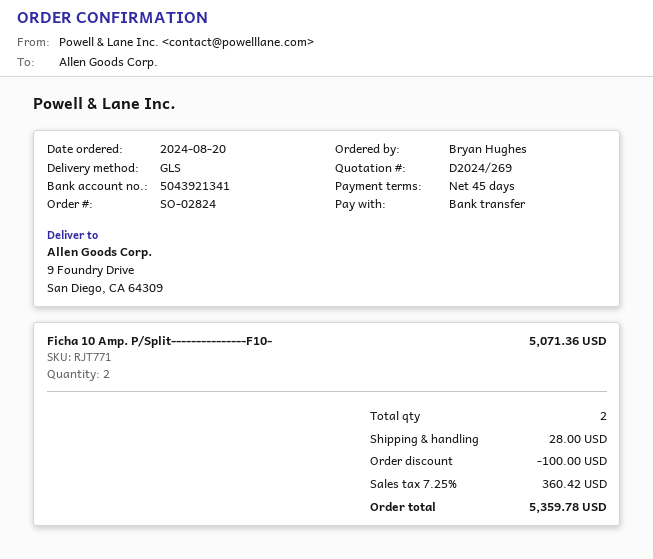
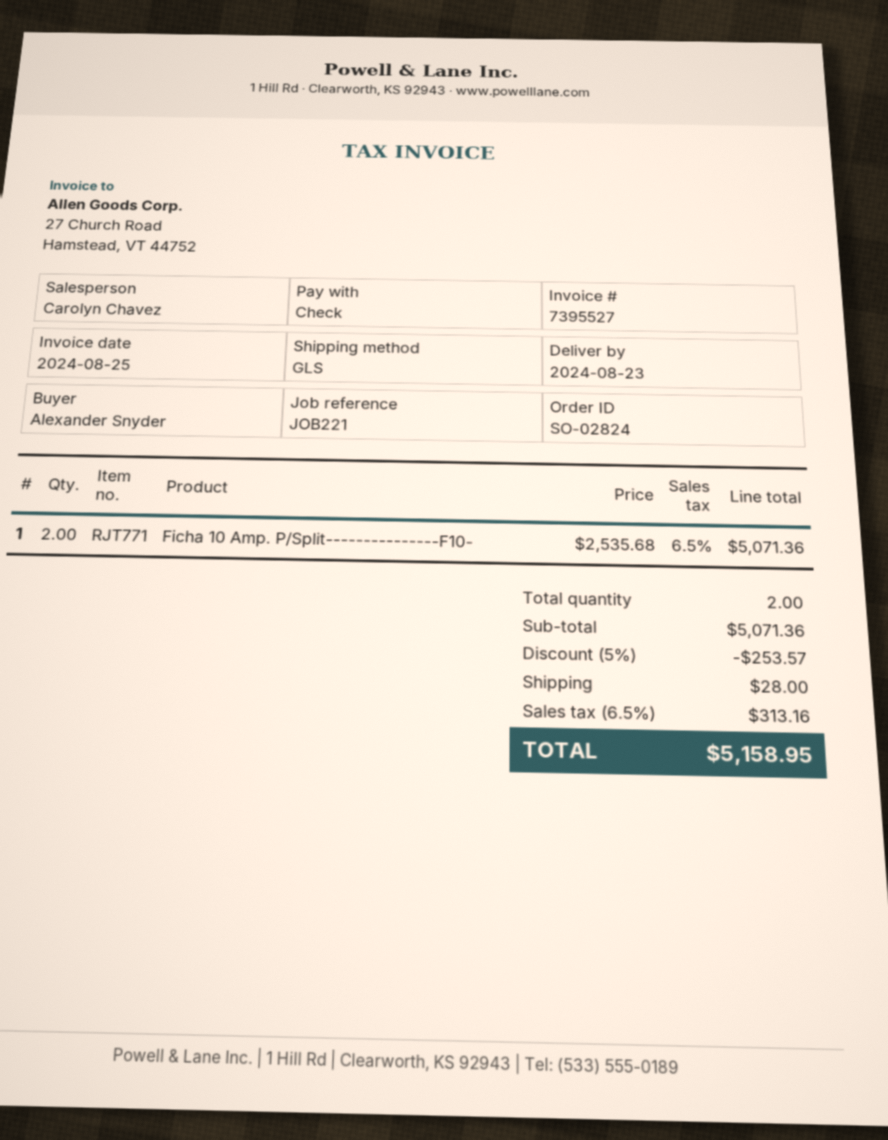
ordered by: Bryan Hughes -> Alexander Snyder
payment method: bank transfer -> cheque
discount: 100.00 -> 253.57
tax: 7.25% = 360.42 -> 6.5% = 313.16
total: 5359.78 -> 5158.95

